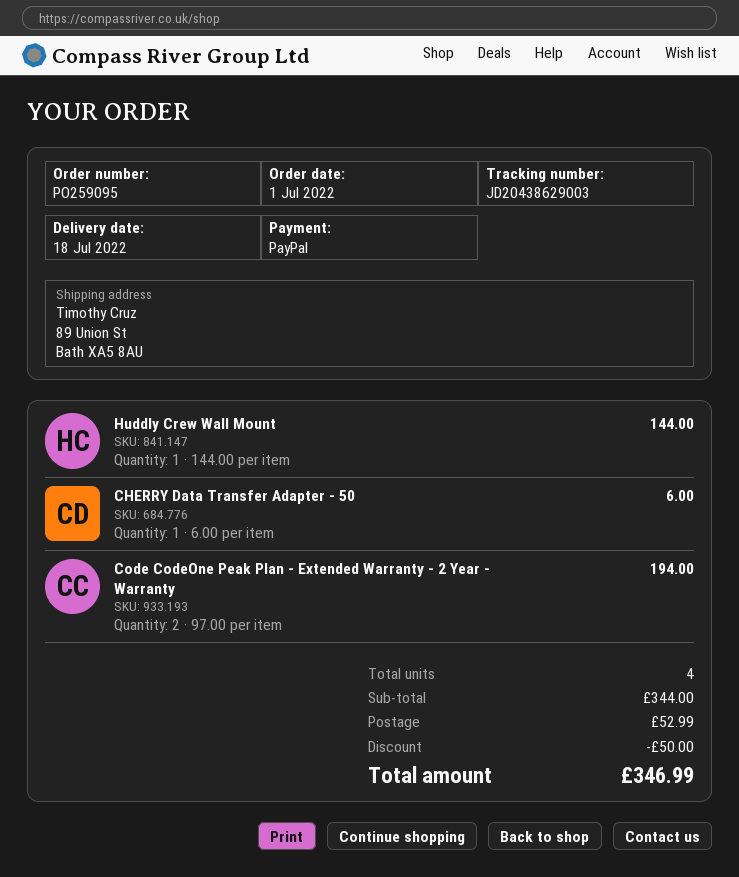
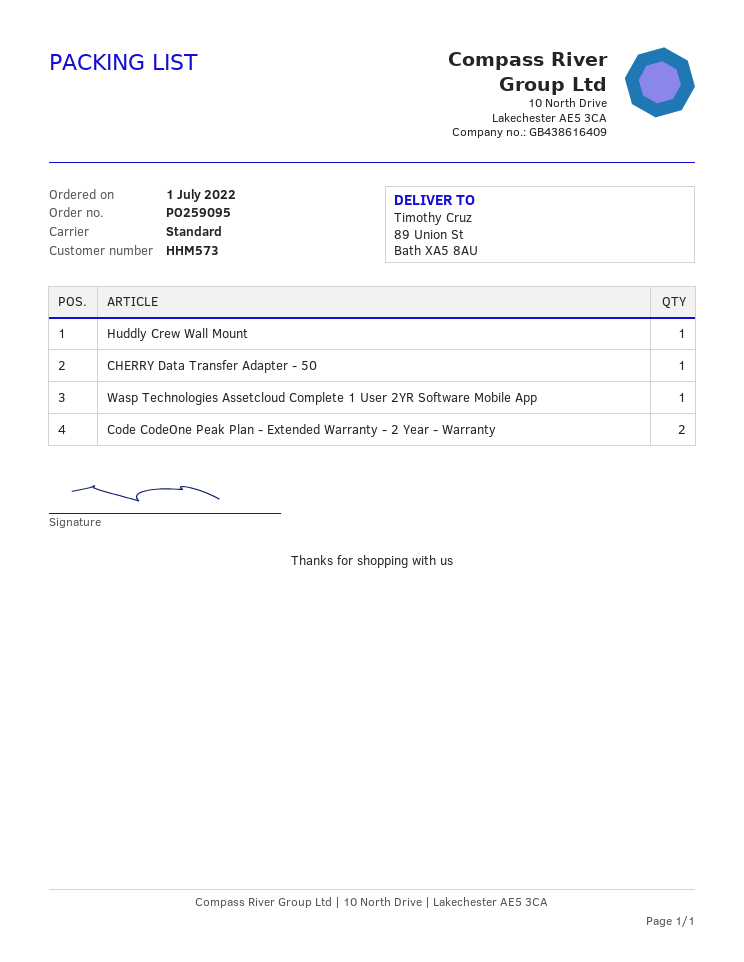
Wasp Technologies Assetcloud Complete 1 User 2YR Software Mobile App: none -> 1

